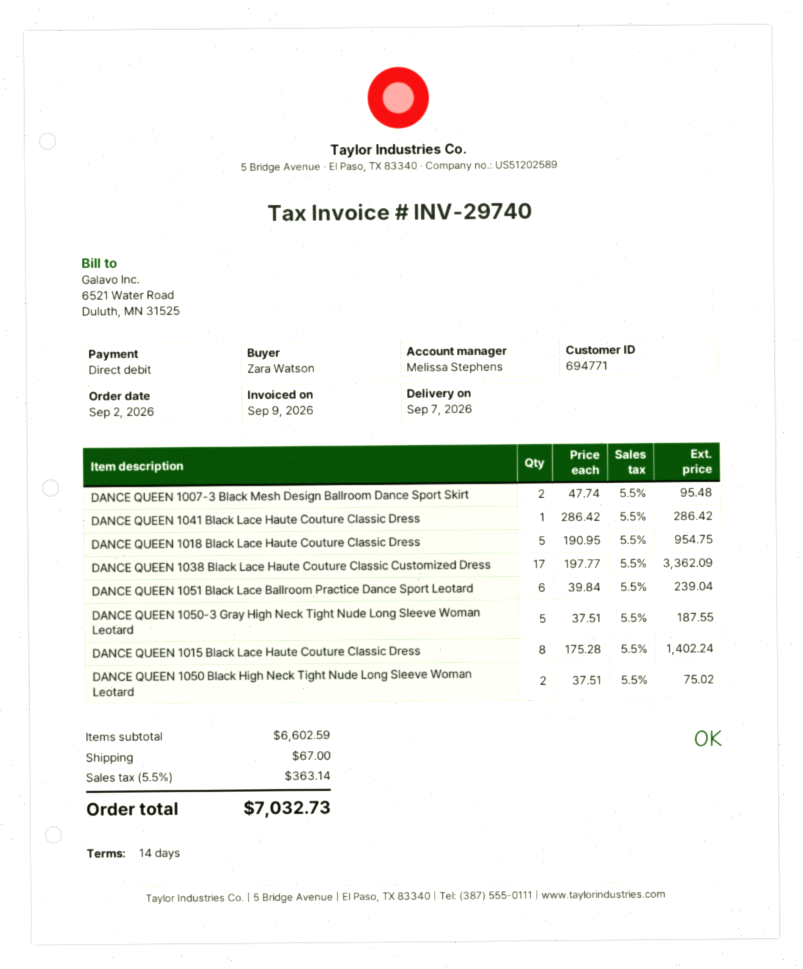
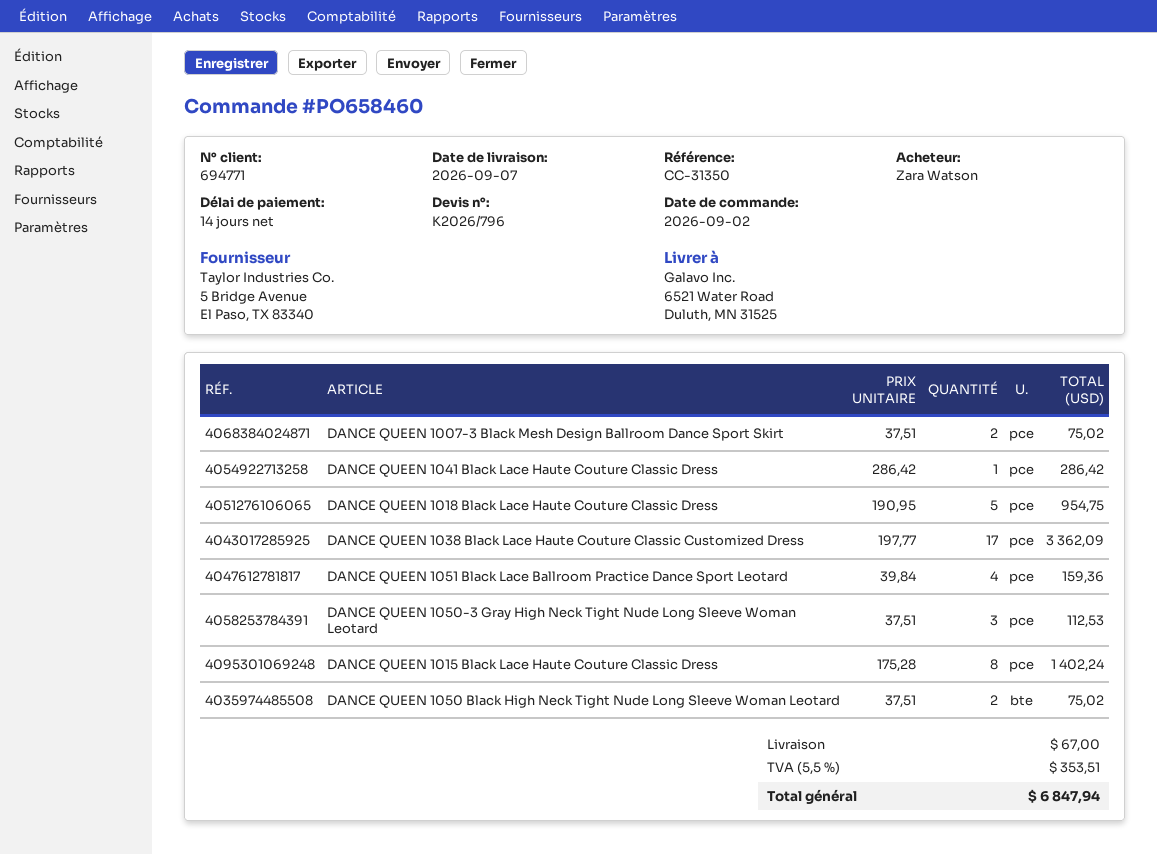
DANCE QUEEN 1007-3 Black Mesh Design Ballroom Dance Sport Skirt: 2 x 47.74 = 95.48 -> 2 x 37.51 = 75.02
DANCE QUEEN 1051 Black Lace Ballroom Practice Dance Sport Leotard: 6 x 39.84 = 239.04 -> 4 x 39.84 = 159.36
DANCE QUEEN 1050-3 Gray High Neck Tight Nude Long Sleeve Woman Leotard: 5 x 37.51 = 187.55 -> 3 x 37.51 = 112.53
tax: 5.5% = 363.14 -> 5.5% = 353.51
total: 7032.73 -> 6847.94

